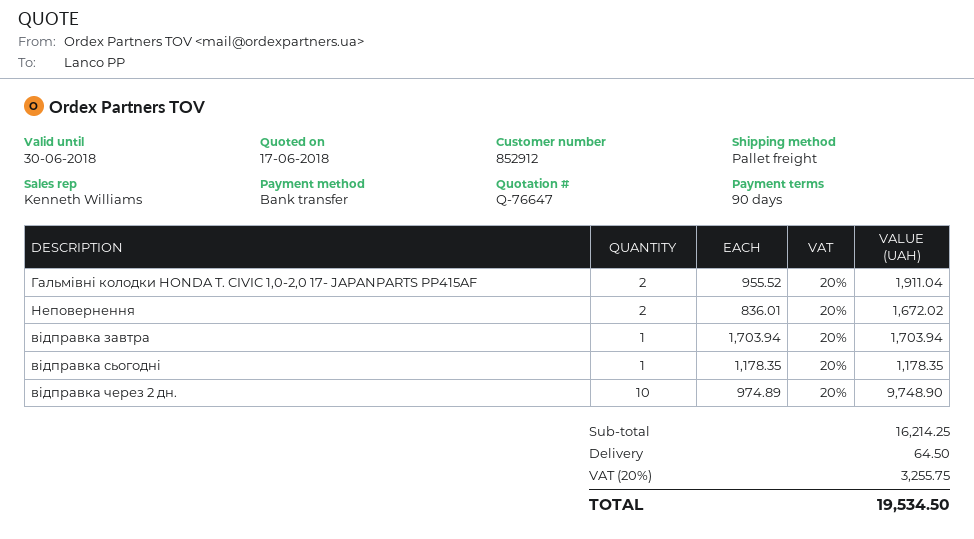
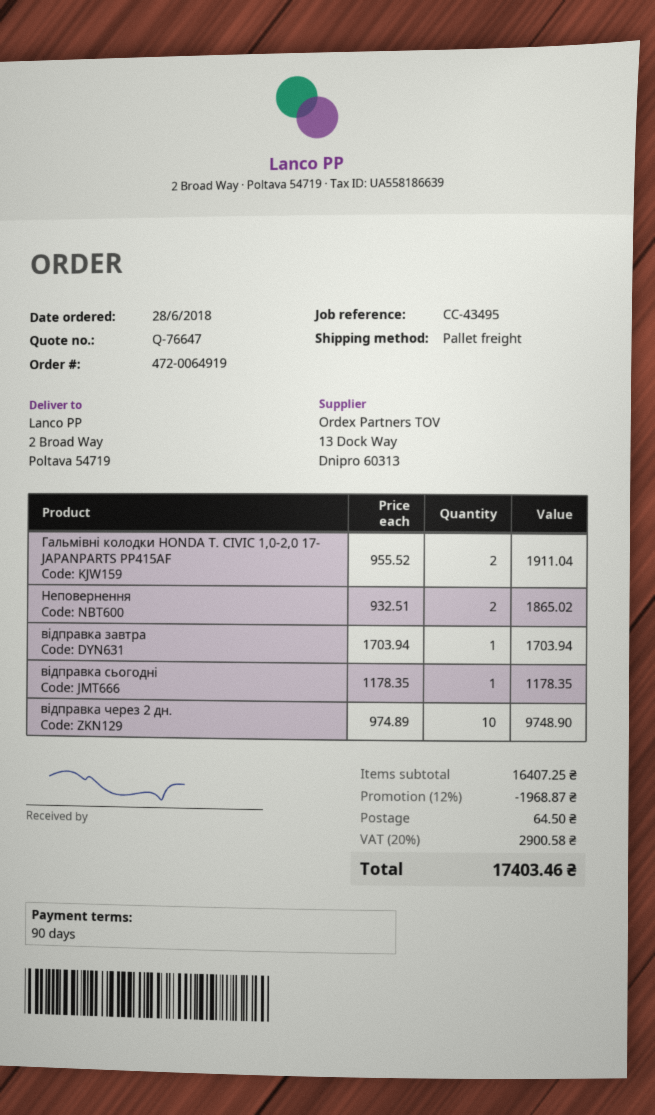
Неповернення: 2 x 836.01 = 1672.02 -> 2 x 932.51 = 1865.02
subtotal: 16214.25 -> 16407.25
discount: none -> 12% = 1968.87
tax: 20% = 3255.75 -> 20% = 2900.58
total: 19534.50 -> 17403.46

